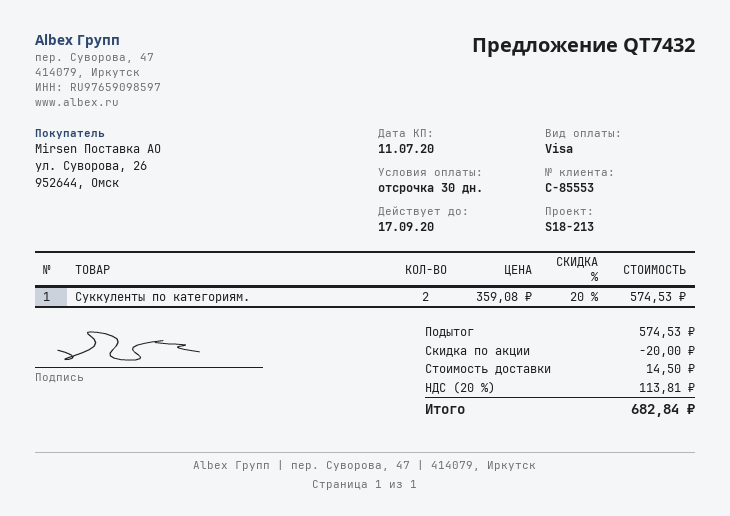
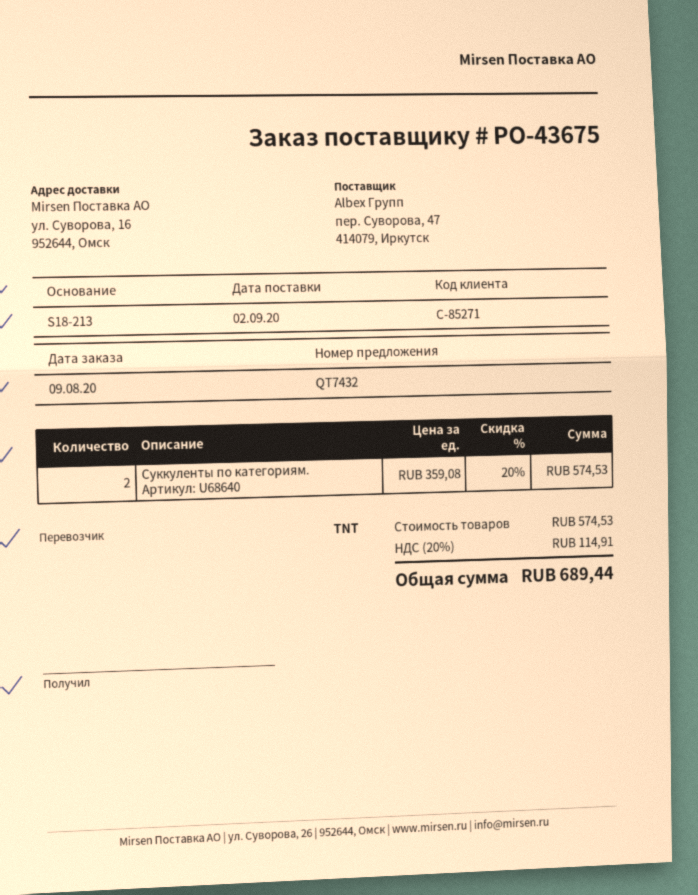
customer number: C-85553 -> C-85271
discount: 20.00 -> none
shipping: 14.50 -> none
tax: 20% = 113.81 -> 20% = 114.91
total: 682.84 -> 689.44

